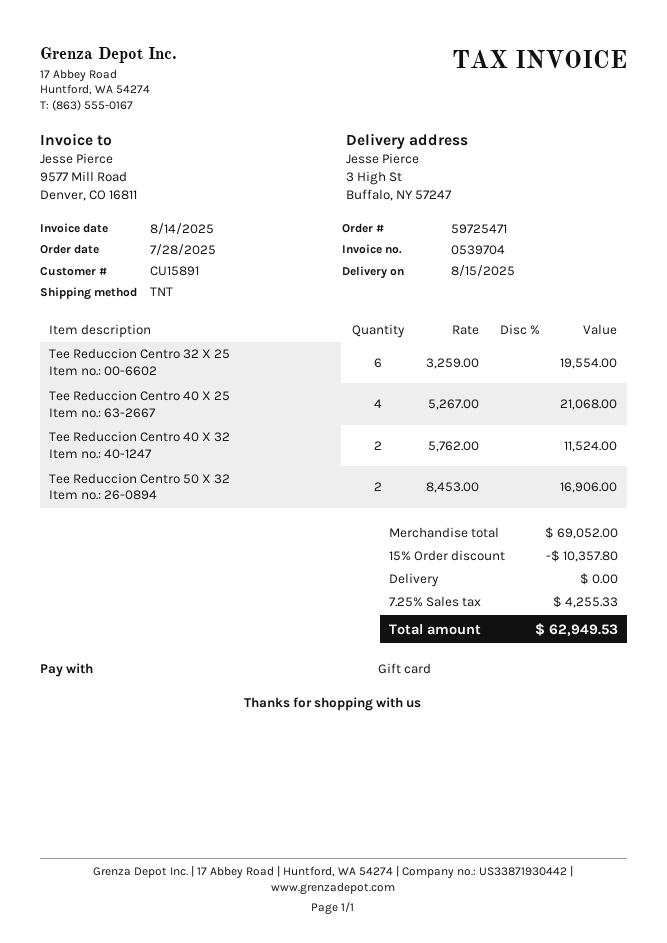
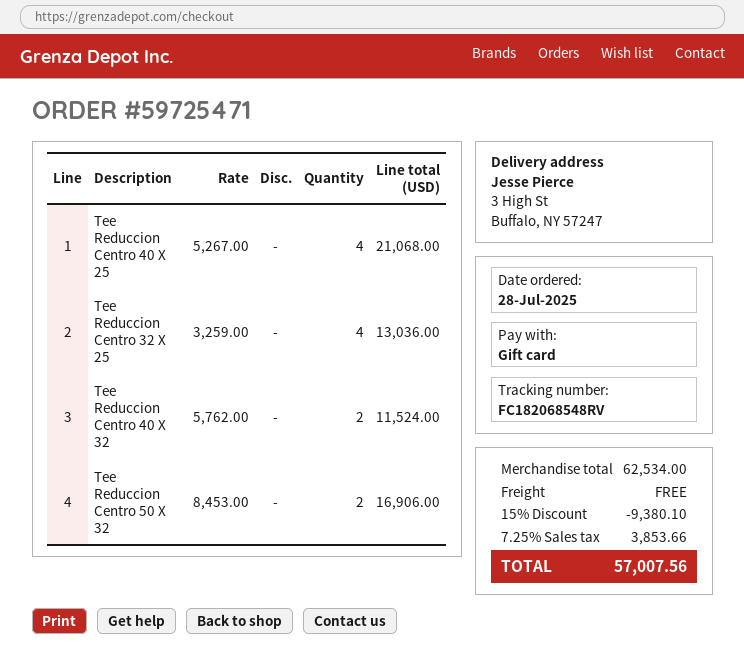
Tee Reduccion Centro 32 X 25: 6 x 3259.00 = 19554.00 -> 4 x 3259.00 = 13036.00
subtotal: 69052.00 -> 62534.00
discount: 15% = 10357.80 -> 15% = 9380.10
tax: 7.25% = 4255.33 -> 7.25% = 3853.66
total: 62949.53 -> 57007.56

